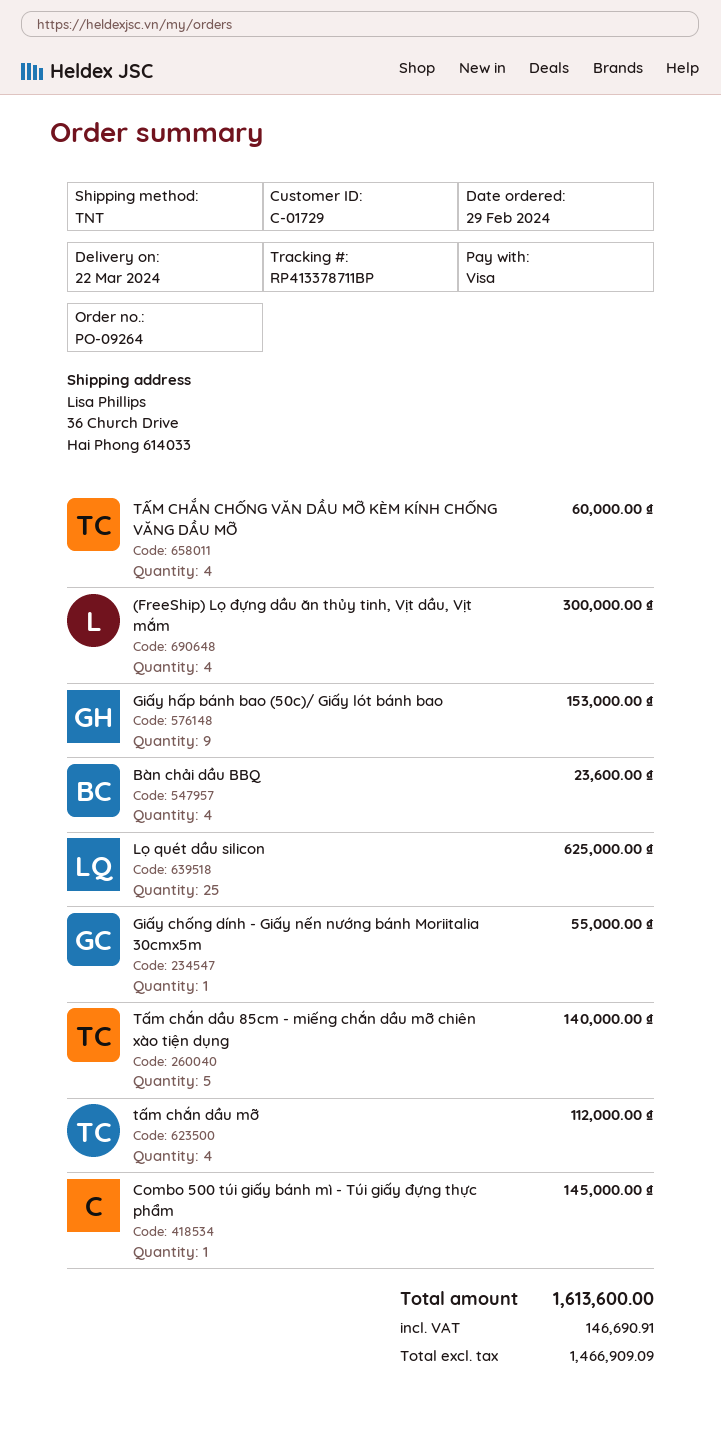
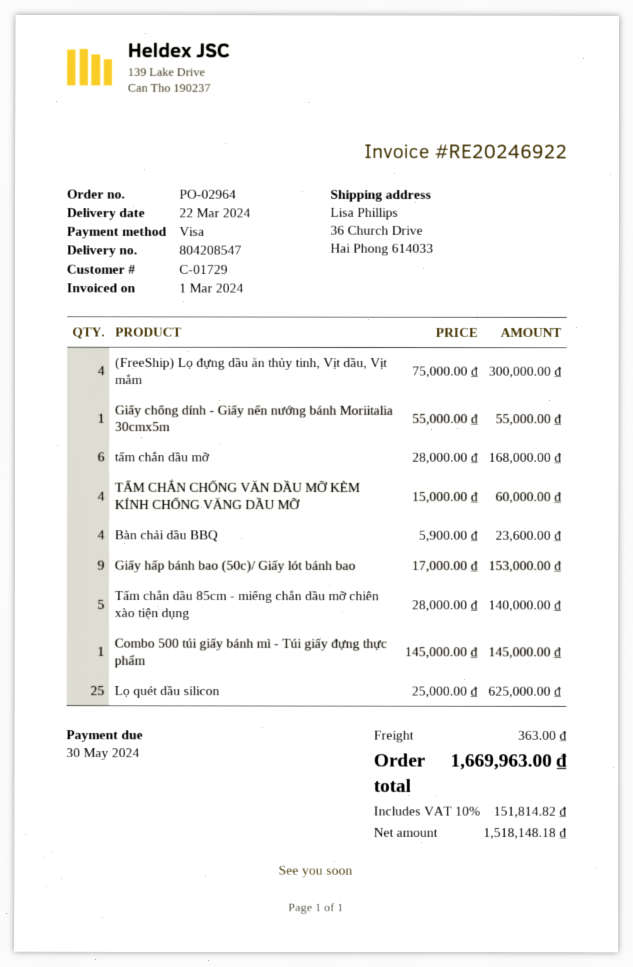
order number: PO-09264 -> PO-02964
tấm chắn dầu mỡ: 4 for 112000.00 -> 6 for 168000.00
shipping: none -> 363.00
net: 1466909.09 -> 1518148.18
tax: 146690.91 -> 151814.82
total: 1613600.00 -> 1669963.00

